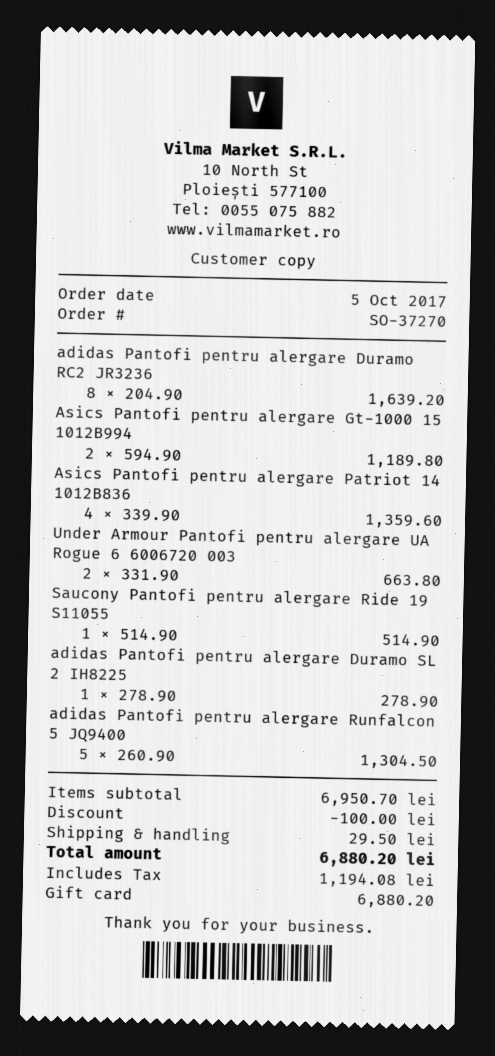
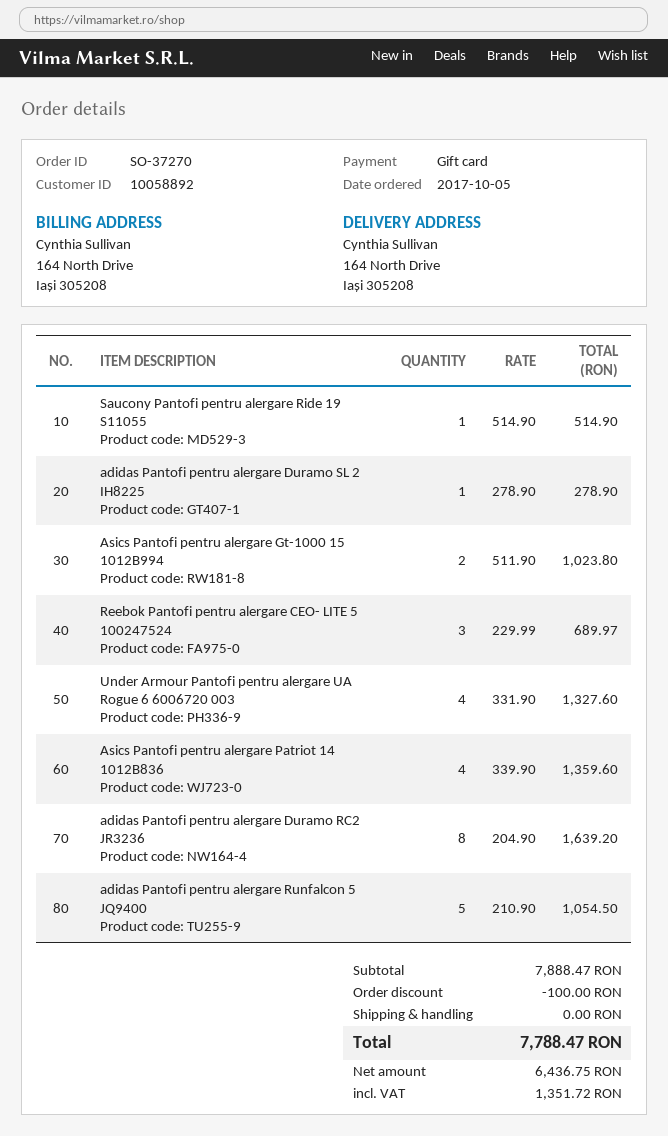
Asics Pantofi pentru alergare Gt-1000 15 1012B994: 2 x 594.90 = 1189.80 -> 2 x 511.90 = 1023.80
Under Armour Pantofi pentru alergare UA Rogue 6 6006720 003: 2 x 331.90 = 663.80 -> 4 x 331.90 = 1327.60
adidas Pantofi pentru alergare Runfalcon 5 JQ9400: 5 x 260.90 = 1304.50 -> 5 x 210.90 = 1054.50
Reebok Pantofi pentru alergare CEO- LITE 5 100247524: none -> 3 x 229.99 = 689.97
subtotal: 6950.70 -> 7888.47
shipping: 29.50 -> 0.00
tax: 1194.08 -> 1351.72
total: 6880.20 -> 7788.47

